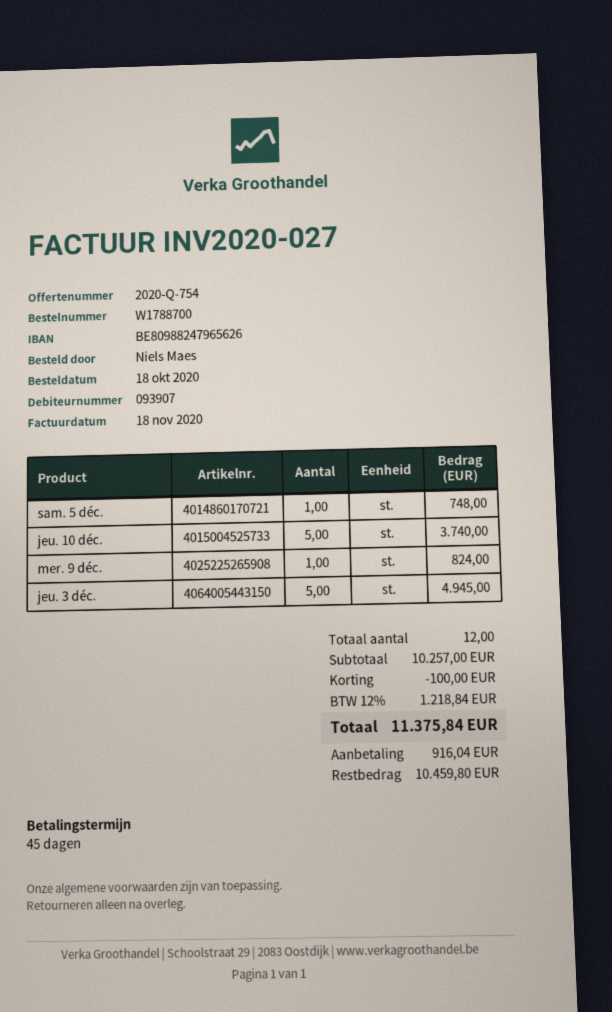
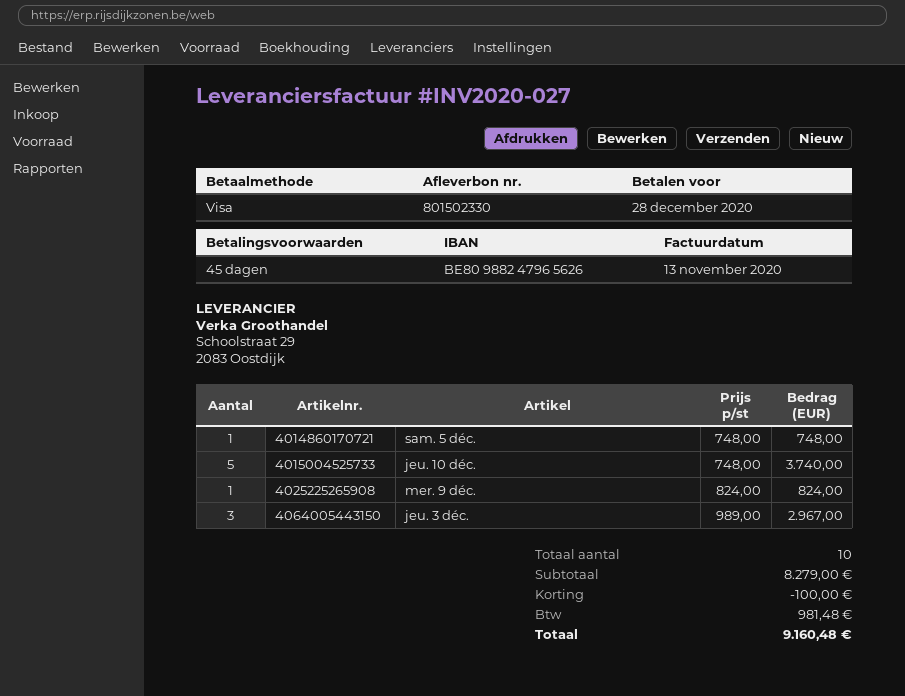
invoice date: 2020-11-18 -> 2020-11-13
jeu. 3 déc.: 5 for 4945.00 -> 3 for 2967.00
total quantity: 12 -> 10
subtotal: 10257.00 -> 8279.00
tax: 1218.84 -> 981.48
total: 11375.84 -> 9160.48

